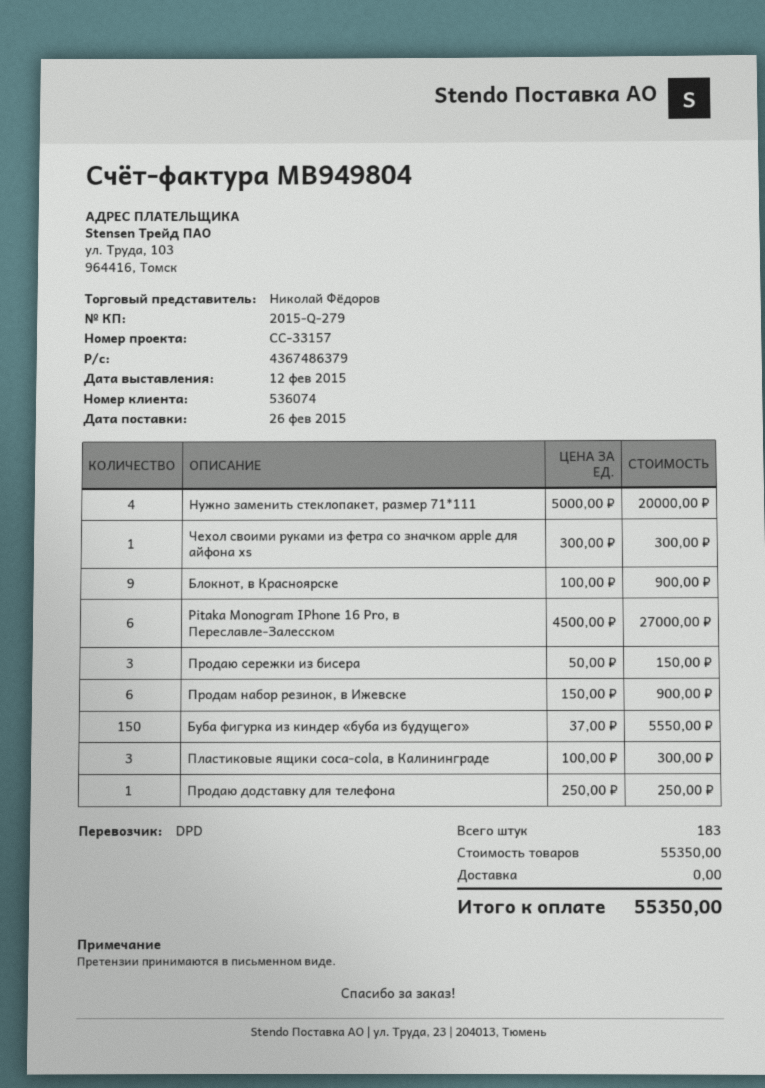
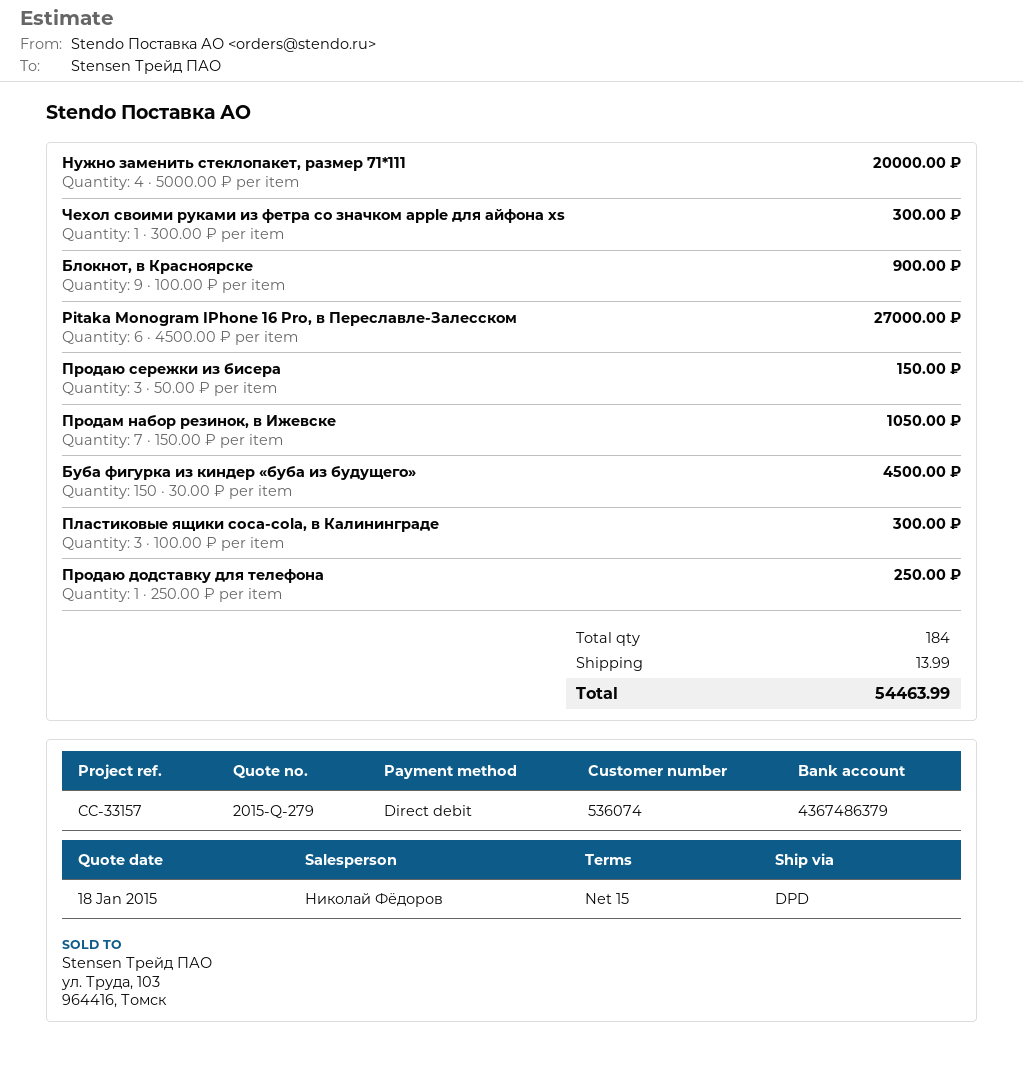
Продам набор резинок, в Ижевске: 6 x 150.00 = 900.00 -> 7 x 150.00 = 1050.00
Буба фигурка из киндер «буба из будущего»: 150 x 37.00 = 5550.00 -> 150 x 30.00 = 4500.00
total quantity: 183 -> 184
shipping: 0.00 -> 13.99
total: 55350.00 -> 54463.99

